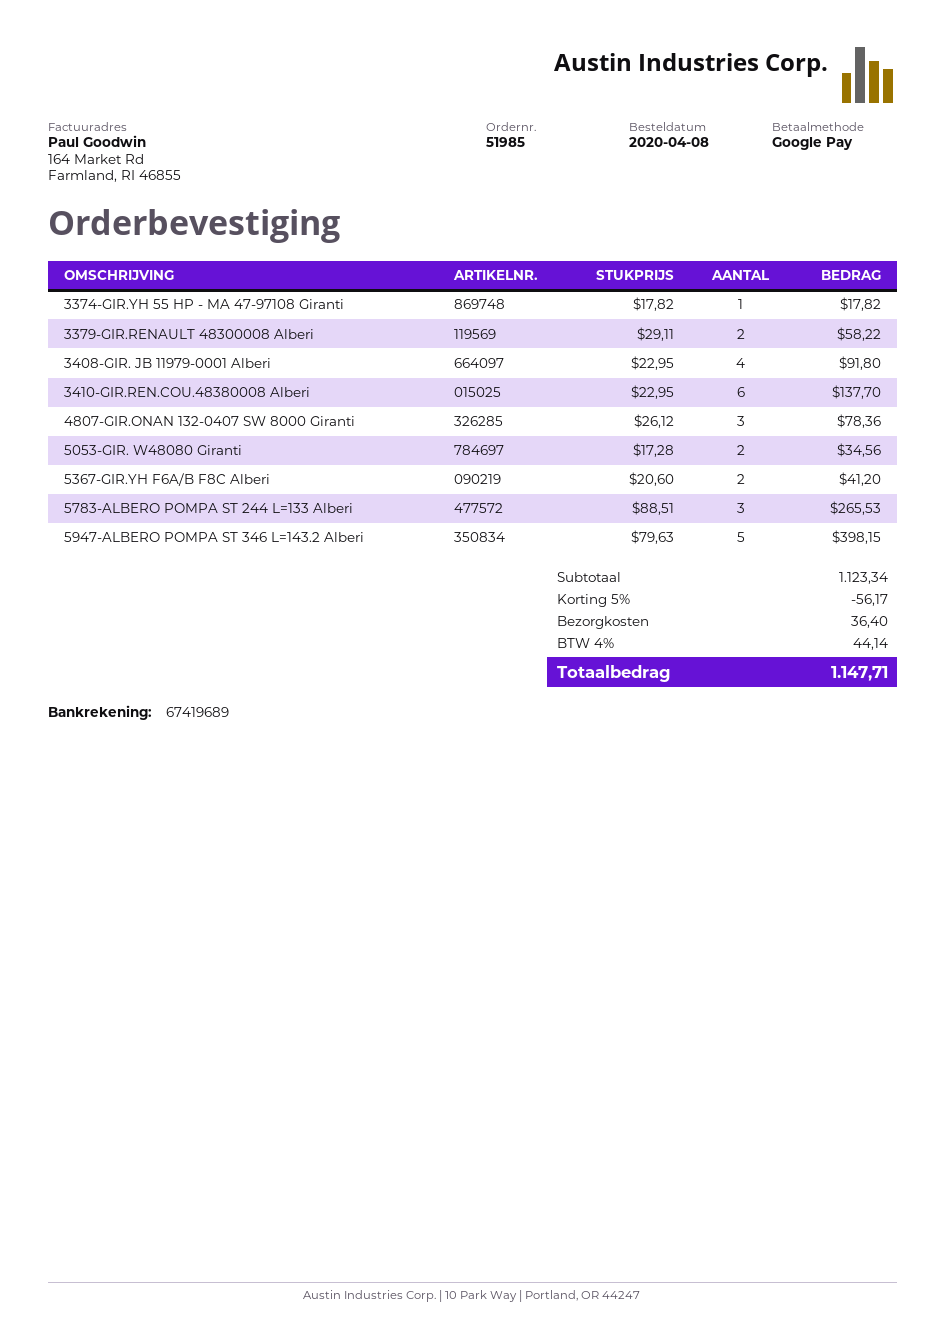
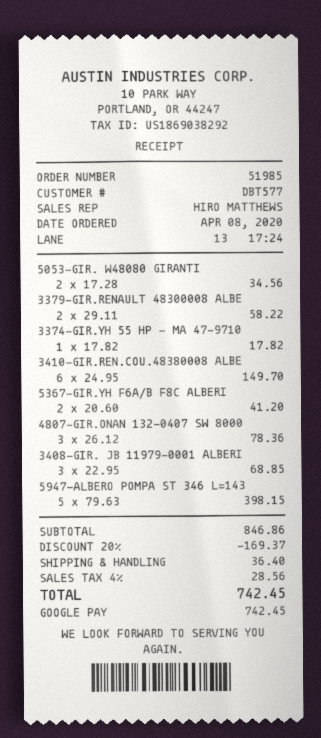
3408-GIR. JB 11979-0001 Alberi: 4 x 22.95 = 91.80 -> 3 x 22.95 = 68.85
3410-GIR.REN.COU.48380008 Alberi: 6 x 22.95 = 137.70 -> 6 x 24.95 = 149.70
5783-ALBERO POMPA ST 244 L=133 Alberi: 3 x 88.51 = 265.53 -> none
subtotal: 1123.34 -> 846.86
discount: 5% = 56.17 -> 20% = 169.37
tax: 4% = 44.14 -> 4% = 28.56
total: 1147.71 -> 742.45

